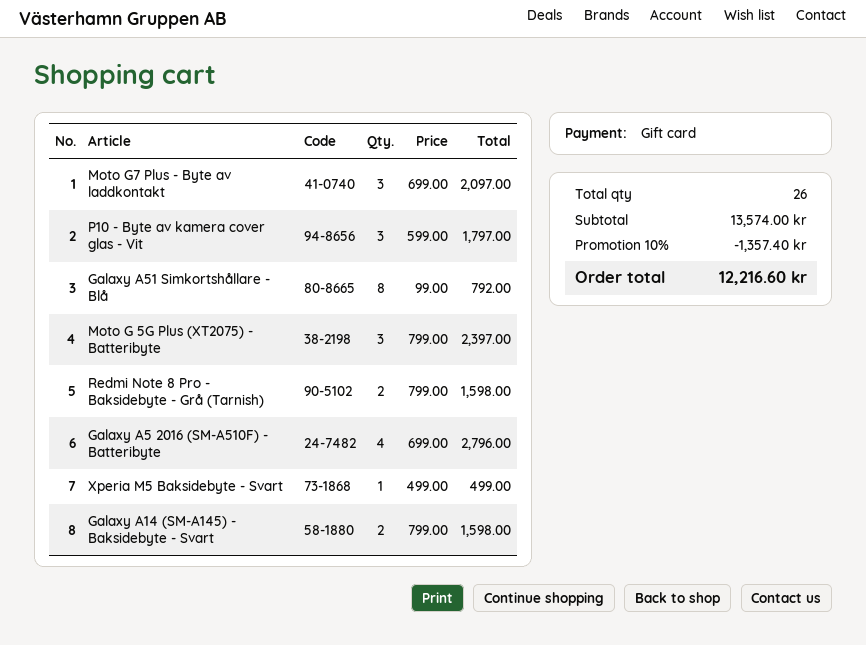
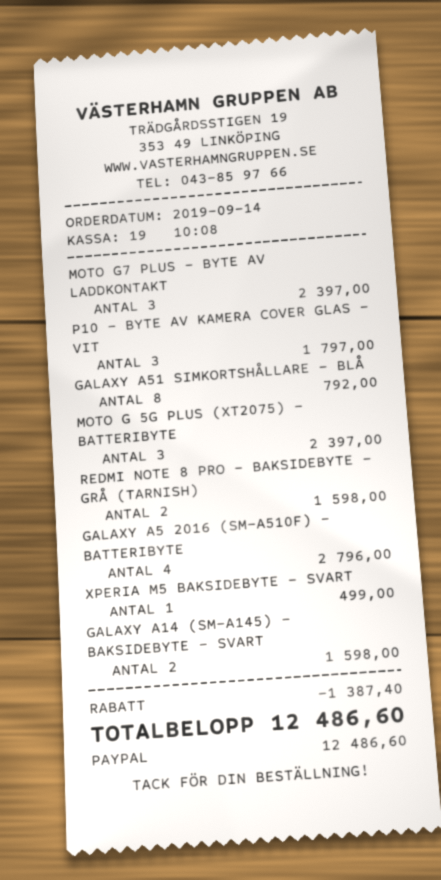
payment method: gift card -> PayPal
Moto G7 Plus - Byte av laddkontakt: 3 for 2097.00 -> 3 for 2397.00
discount: 1357.40 -> 1387.40
total: 12216.60 -> 12486.60

